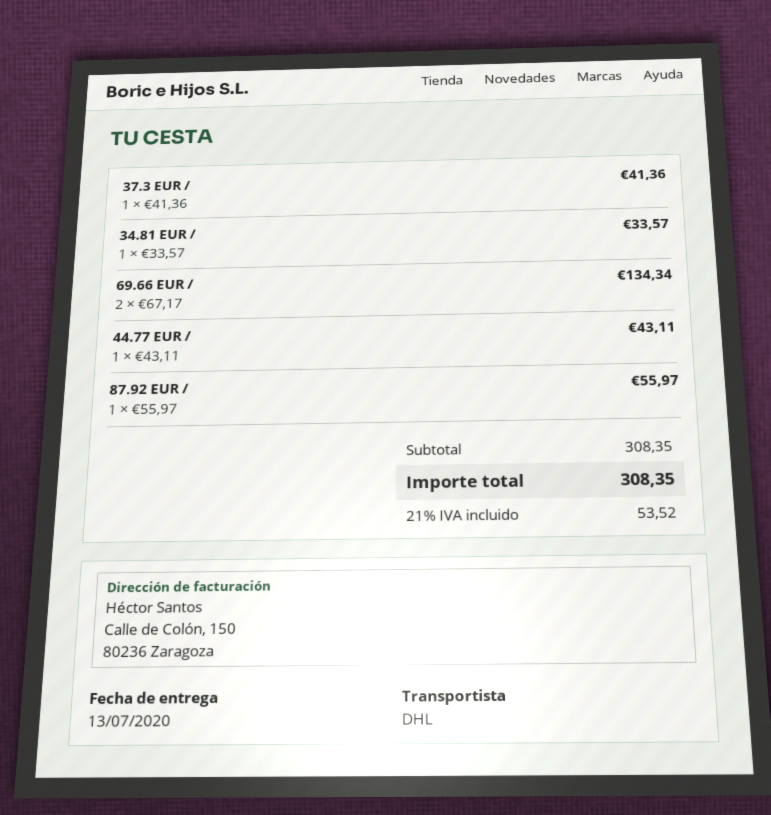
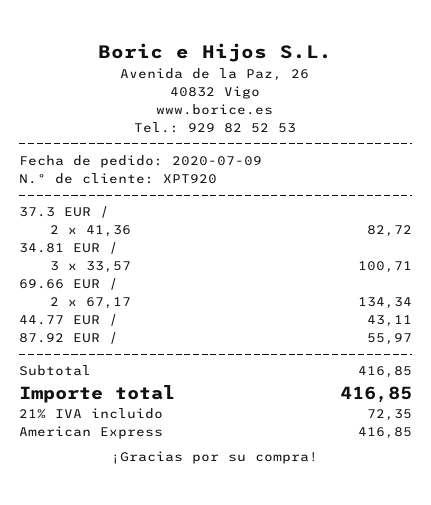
37.3 EUR /: 1 x 41.36 = 41.36 -> 2 x 41.36 = 82.72
34.81 EUR /: 1 x 33.57 = 33.57 -> 3 x 33.57 = 100.71
subtotal: 308.35 -> 416.85
tax: 21% = 53.52 -> 21% = 72.35
total: 308.35 -> 416.85

